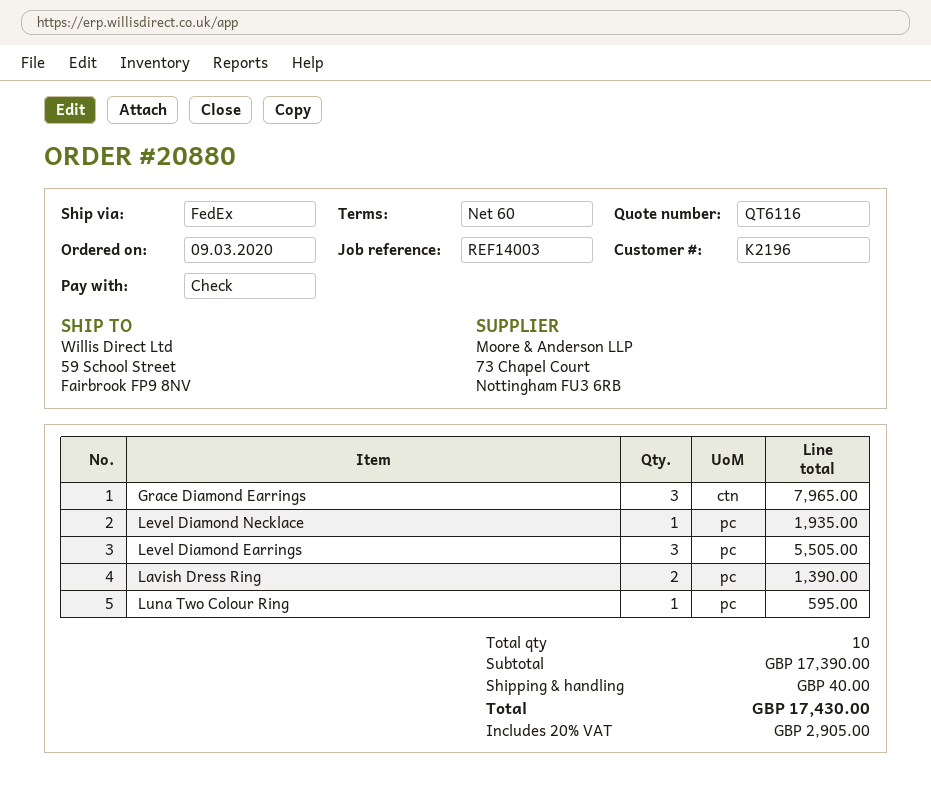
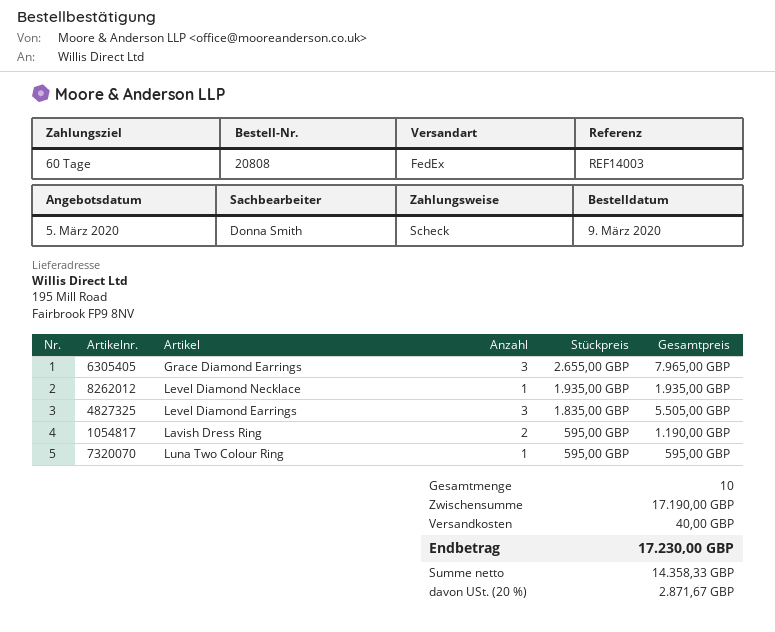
order number: 20880 -> 20808
ship to: 59 School Street, Fairbrook FP9 8NV -> 195 Mill Road, Fairbrook FP9 8NV
Lavish Dress Ring: 2 for 1390.00 -> 2 for 1190.00
subtotal: 17390.00 -> 17190.00
tax: 20% = 2905.00 -> 20% = 2871.67
total: 17430.00 -> 17230.00

